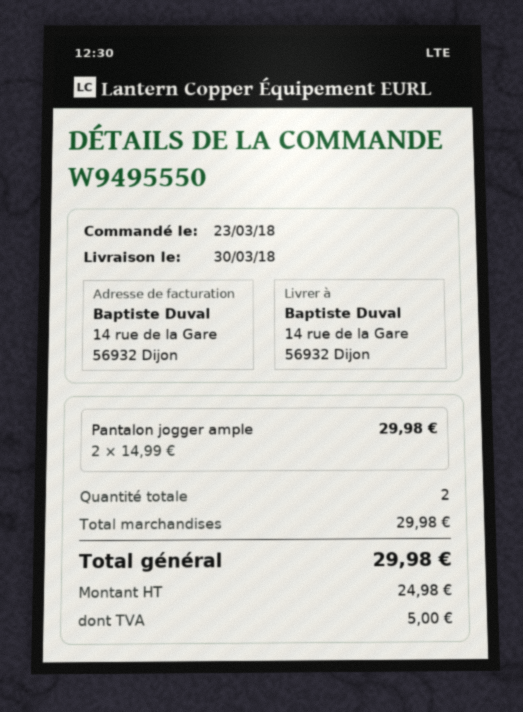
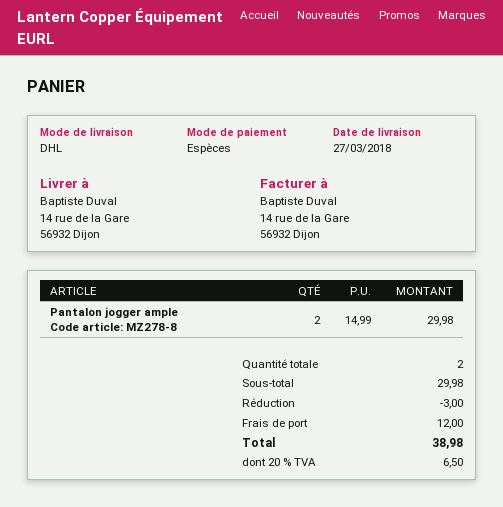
delivery date: 2018-03-30 -> 2018-03-27
discount: none -> 3.00
shipping: none -> 12.00
tax: 5.00 -> 6.50
total: 29.98 -> 38.98

